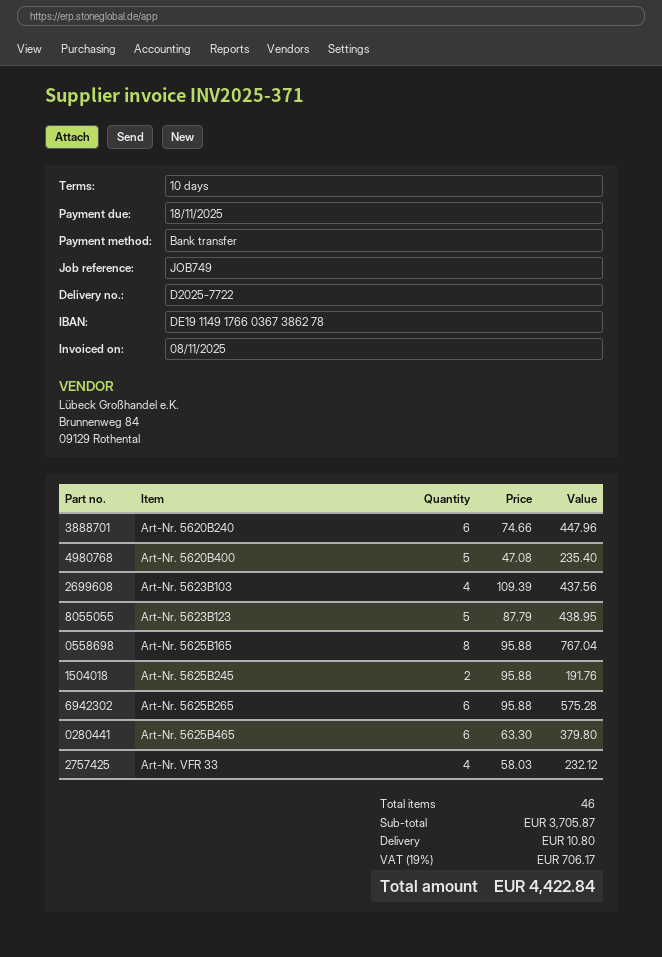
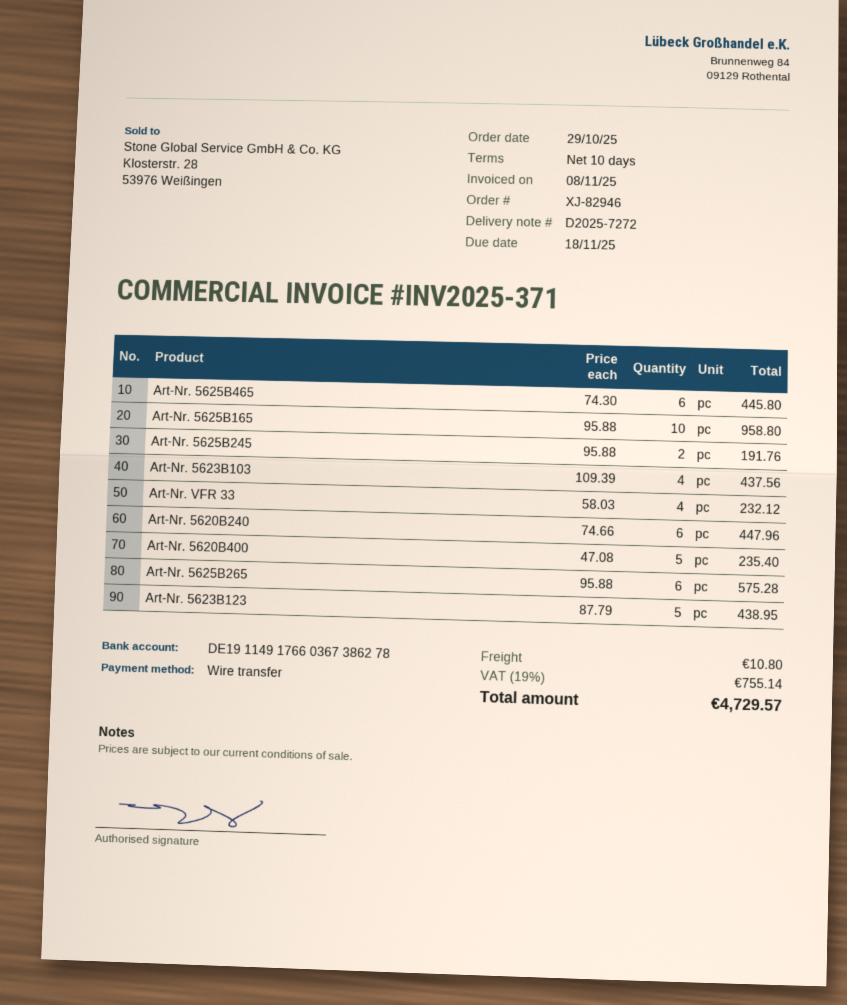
delivery note number: D2025-7722 -> D2025-7272
Art-Nr. 5625B165: 8 x 95.88 = 767.04 -> 10 x 95.88 = 958.80
Art-Nr. 5625B465: 6 x 63.30 = 379.80 -> 6 x 74.30 = 445.80
tax: 19% = 706.17 -> 19% = 755.14
total: 4422.84 -> 4729.57

